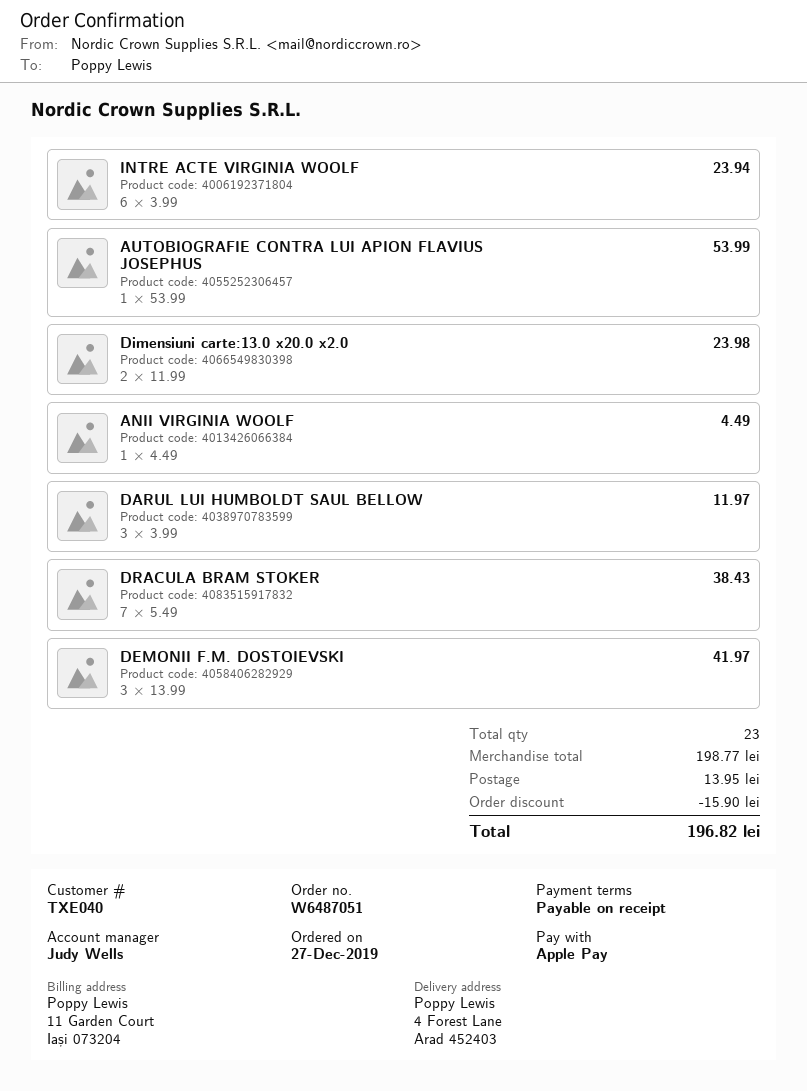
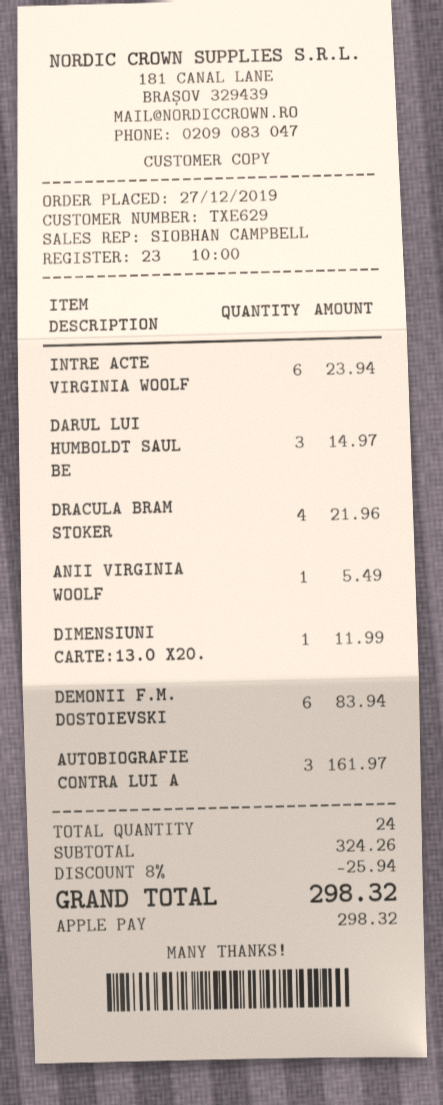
customer number: TXE040 -> TXE629
sales rep: Judy Wells -> SIOBHAN CAMPBELL
AUTOBIOGRAFIE CONTRA LUI APION FLAVIUS JOSEPHUS: 1 for 53.99 -> 3 for 161.97
Dimensiuni carte:13.0 x20.0 x2.0: 2 for 23.98 -> 1 for 11.99
ANII VIRGINIA WOOLF: 1 for 4.49 -> 1 for 5.49
DARUL LUI HUMBOLDT SAUL BELLOW: 3 for 11.97 -> 3 for 14.97
DRACULA BRAM STOKER: 7 for 38.43 -> 4 for 21.96
DEMONII F.M. DOSTOIEVSKI: 3 for 41.97 -> 6 for 83.94
total quantity: 23 -> 24
subtotal: 198.77 -> 324.26
discount: 15.90 -> 25.94
shipping: 13.95 -> none
total: 196.82 -> 298.32

